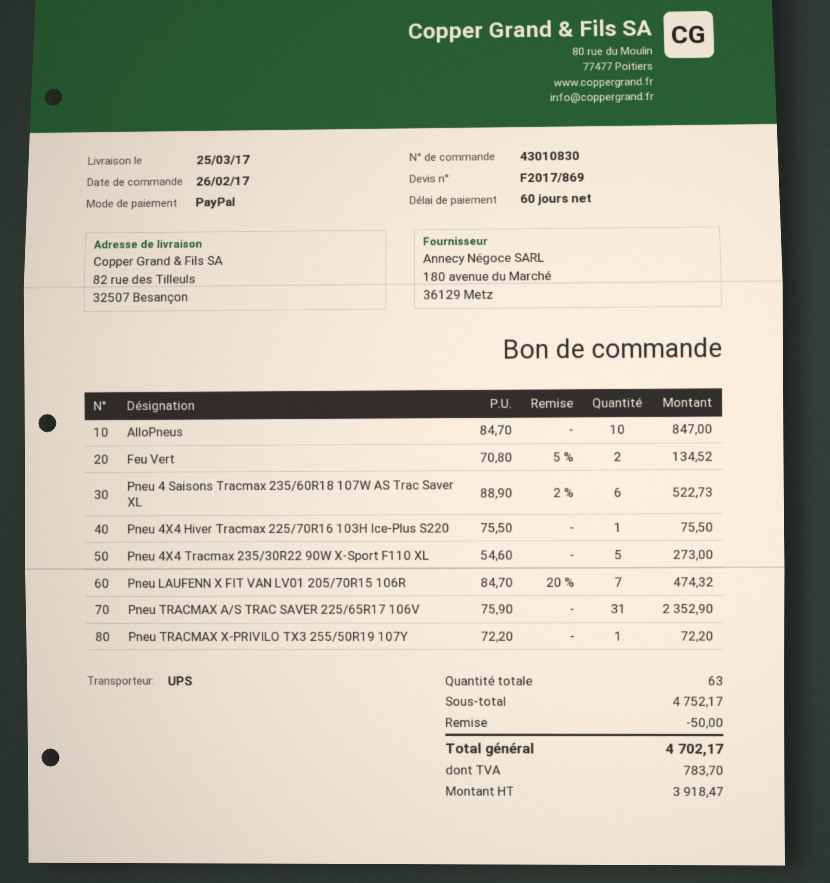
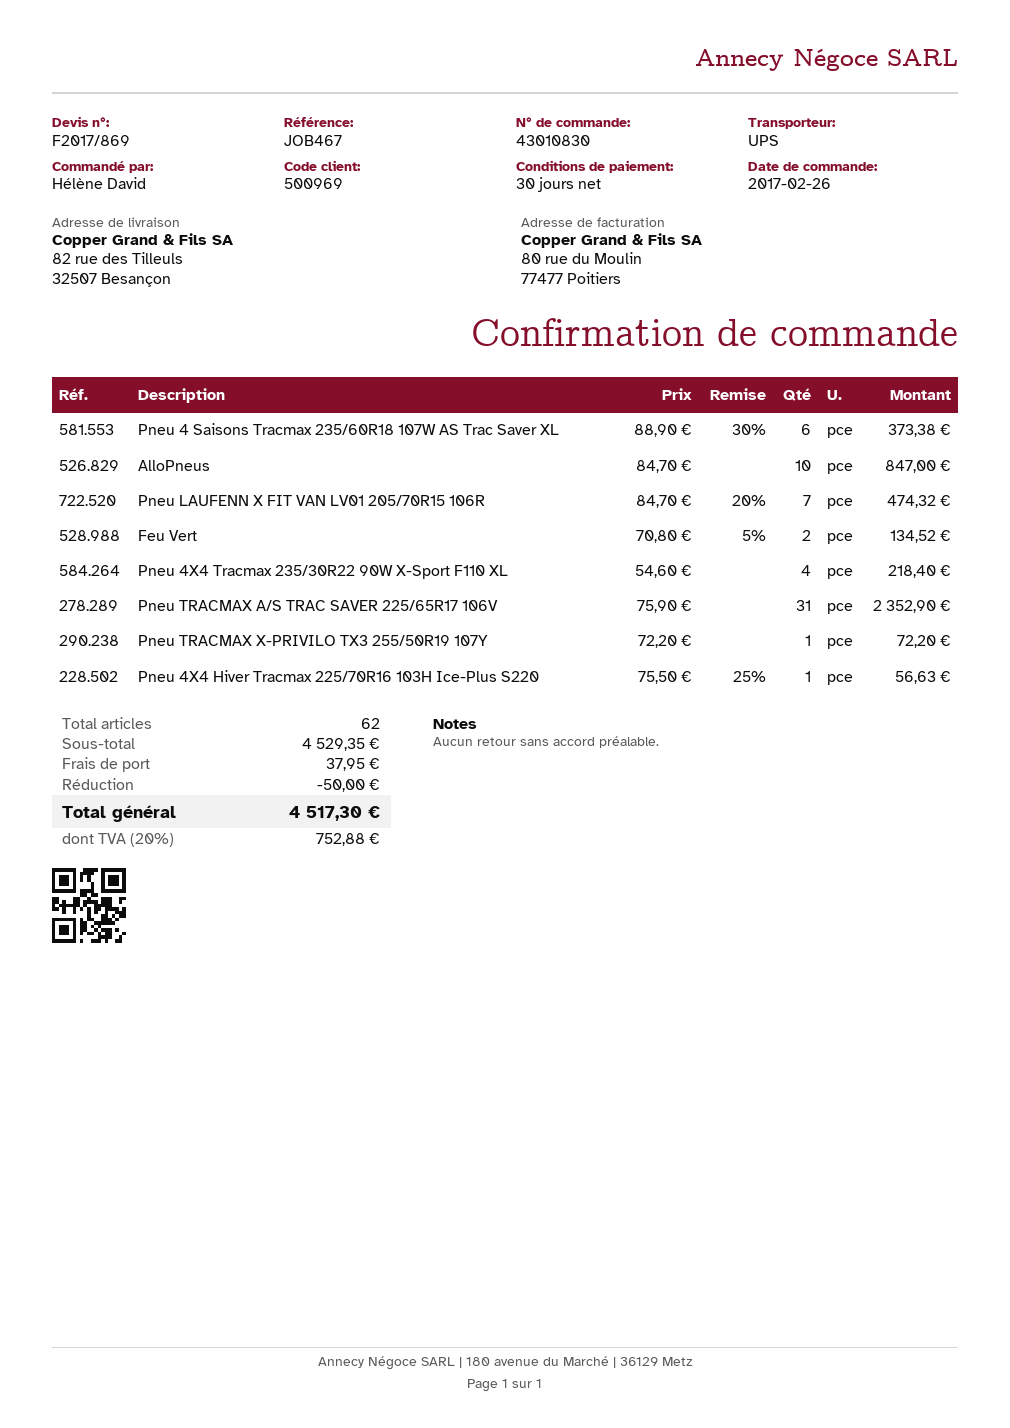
payment terms: 60 days -> 30 days
Pneu 4 Saisons Tracmax 235/60R18 107W AS Trac Saver XL: 6 x 88.90 - 2% = 522.73 -> 6 x 88.90 - 30% = 373.38
Pneu 4X4 Hiver Tracmax 225/70R16 103H Ice-Plus S220: 1 x 75.50 = 75.50 -> 1 x 75.50 - 25% = 56.63
Pneu 4X4 Tracmax 235/30R22 90W X-Sport F110 XL: 5 x 54.60 = 273.00 -> 4 x 54.60 = 218.40
total quantity: 63 -> 62
subtotal: 4752.17 -> 4529.35
shipping: none -> 37.95
tax: 783.70 -> 752.88
total: 4702.17 -> 4517.30

